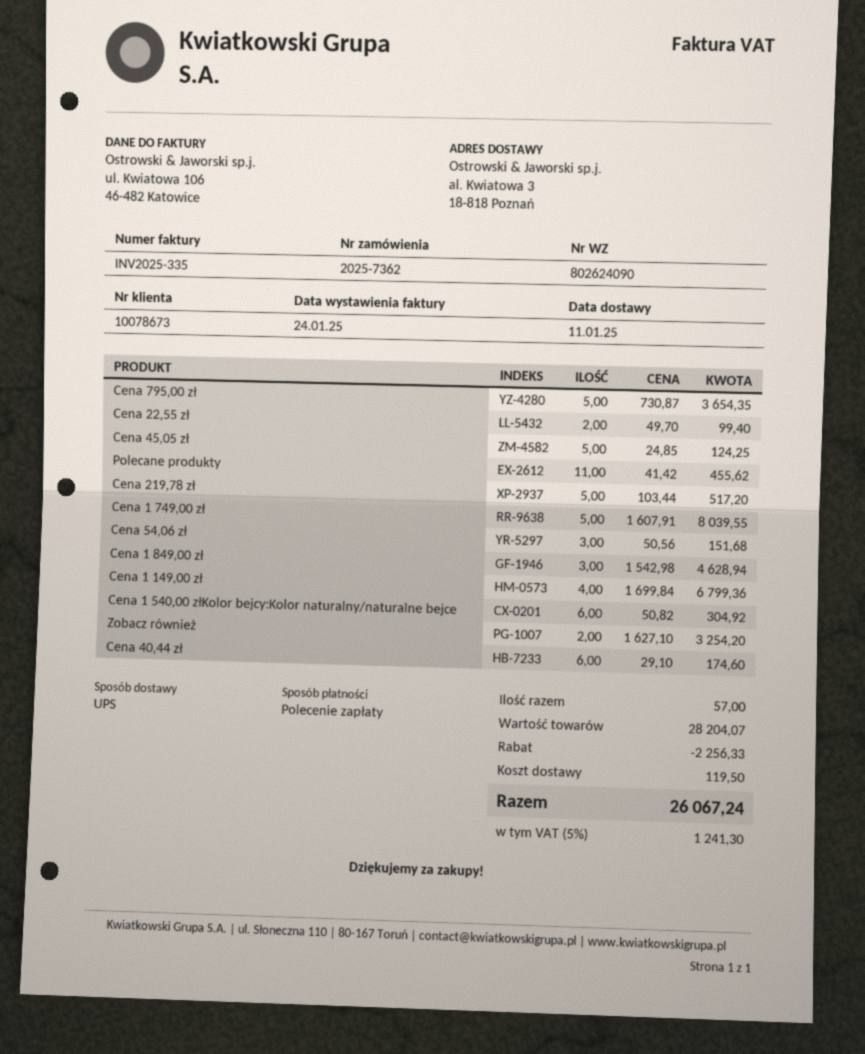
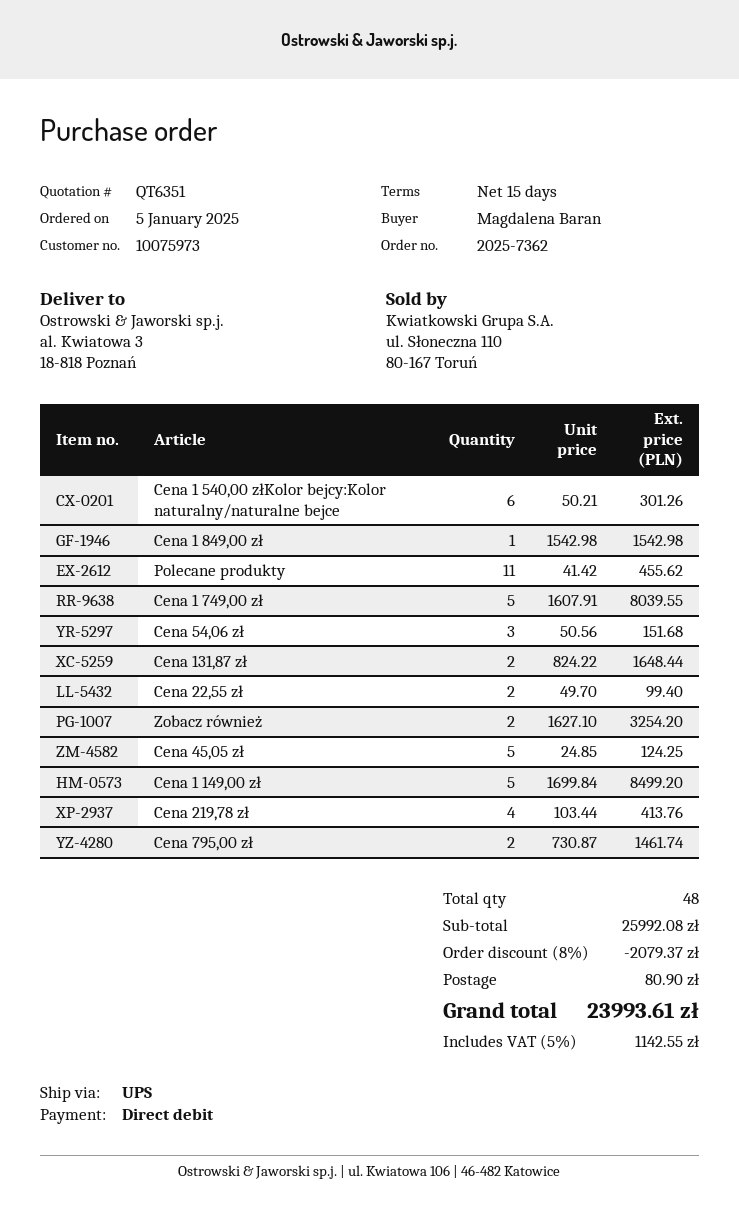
customer number: 10078673 -> 10075973
Cena 795,00 zł: 5 x 730.87 = 3654.35 -> 2 x 730.87 = 1461.74
Cena 219,78 zł: 5 x 103.44 = 517.20 -> 4 x 103.44 = 413.76
Cena 1 849,00 zł: 3 x 1542.98 = 4628.94 -> 1 x 1542.98 = 1542.98
Cena 1 149,00 zł: 4 x 1699.84 = 6799.36 -> 5 x 1699.84 = 8499.20
Cena 1 540,00 złKolor bejcy:Kolor naturalny/naturalne bejce: 6 x 50.82 = 304.92 -> 6 x 50.21 = 301.26
Cena 40,44 zł: 6 x 29.10 = 174.60 -> none
Cena 131,87 zł: none -> 2 x 824.22 = 1648.44
total quantity: 57 -> 48
subtotal: 28204.07 -> 25992.08
discount: 2256.33 -> 2079.37
shipping: 119.50 -> 80.90
tax: 5% = 1241.30 -> 5% = 1142.55
total: 26067.24 -> 23993.61

